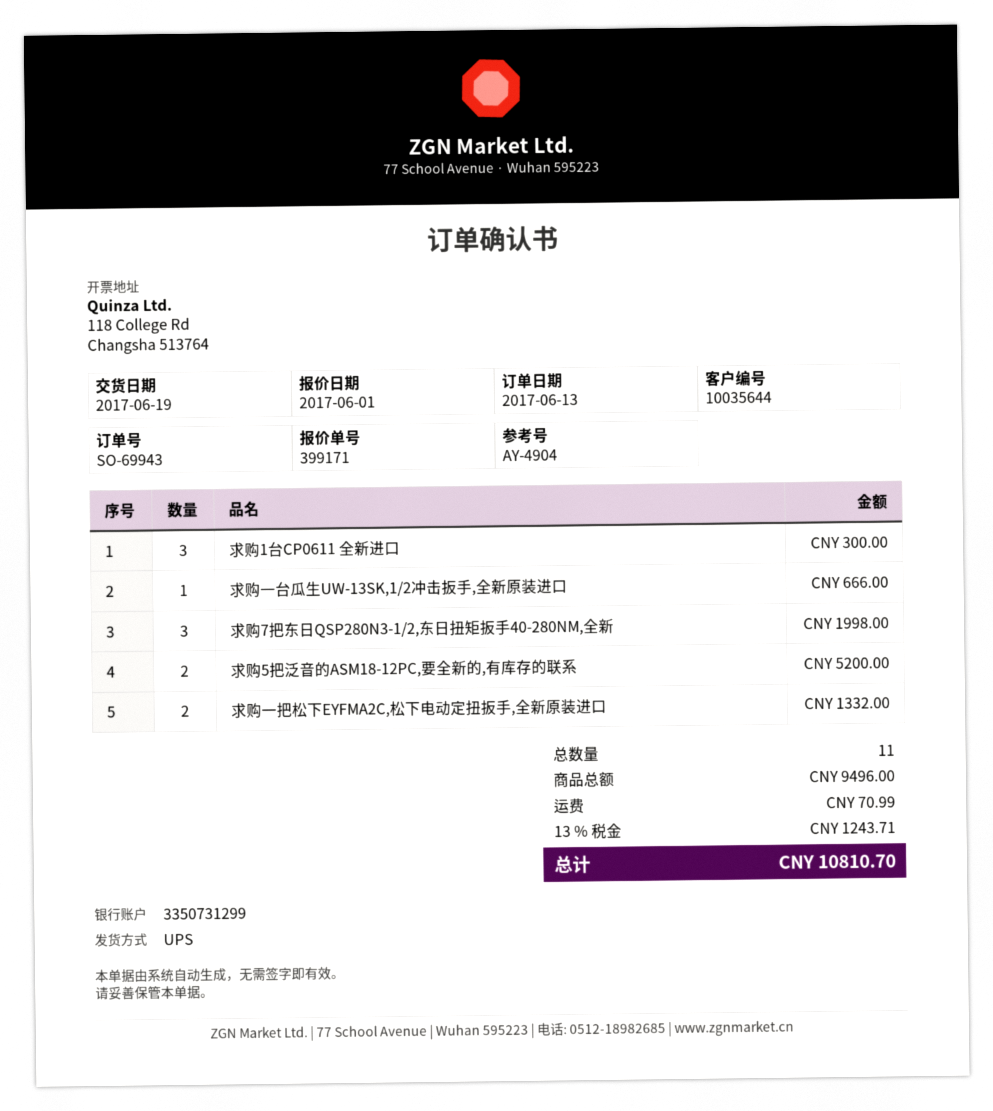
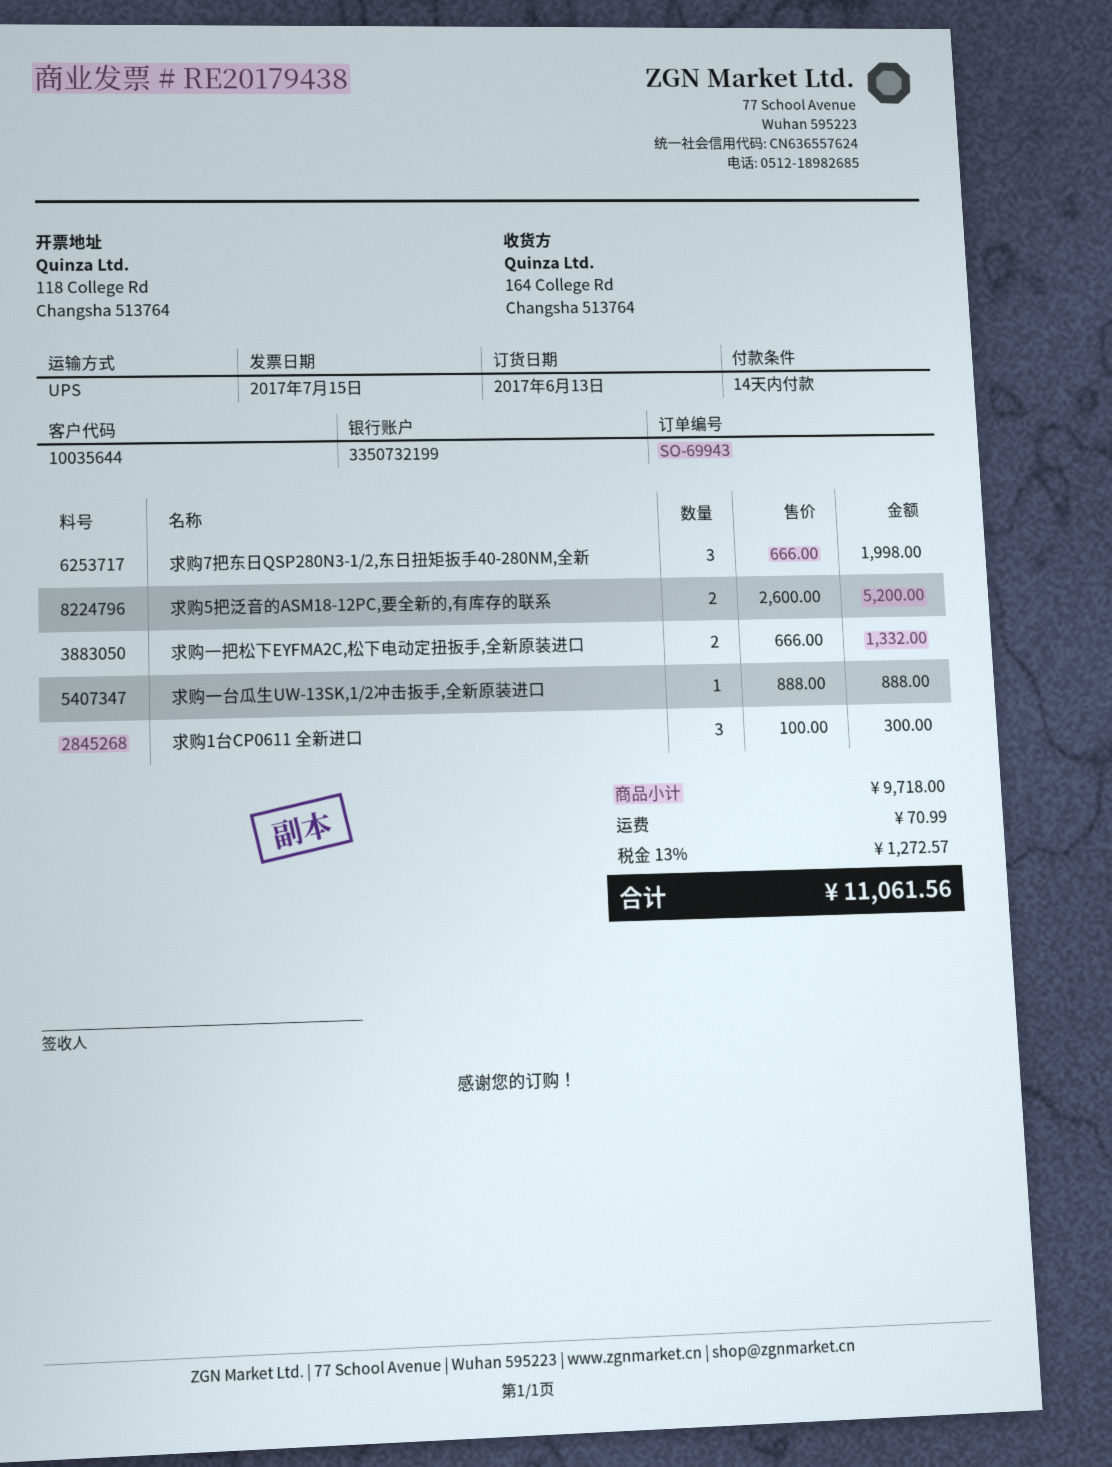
bank account: 3350731299 -> 3350732199
求购一台瓜生UW-13SK,1/2冲击扳手,全新原装进口: 1 for 666.00 -> 1 for 888.00
subtotal: 9496.00 -> 9718.00
tax: 13% = 1243.71 -> 13% = 1272.57
total: 10810.70 -> 11061.56

